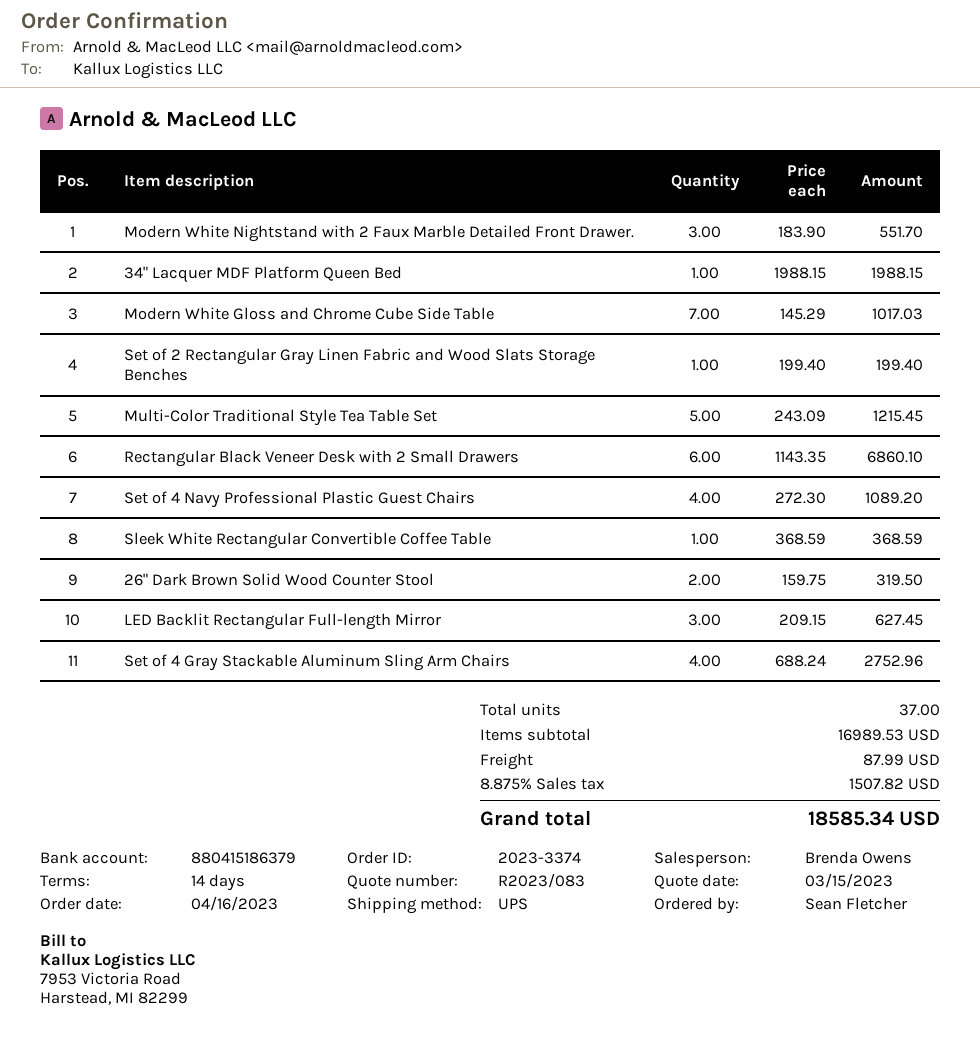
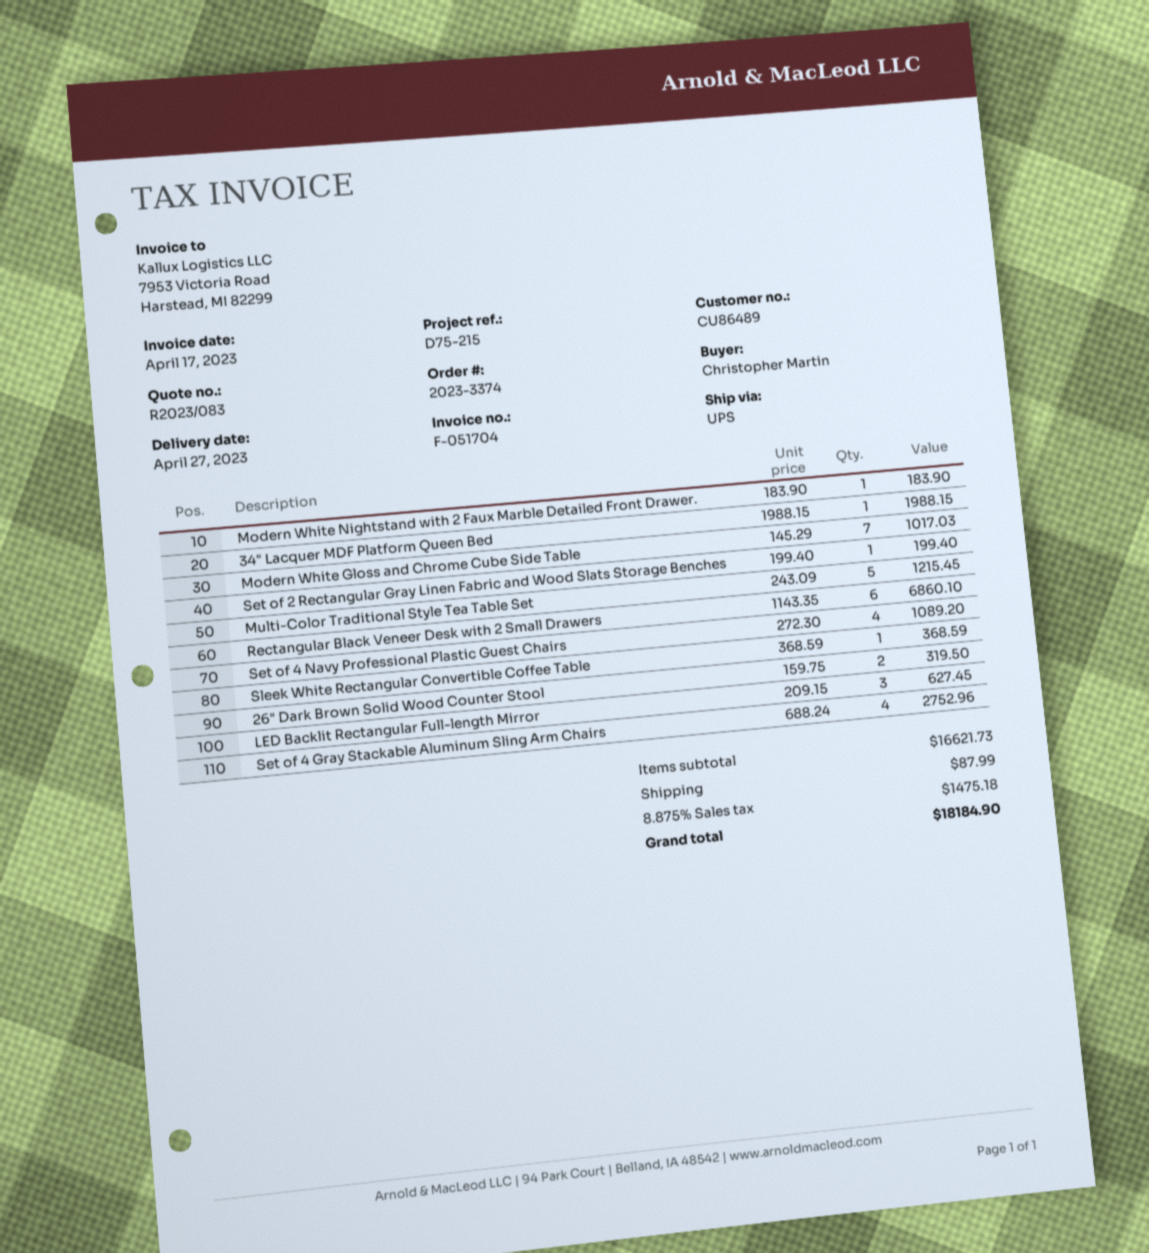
ordered by: Sean Fletcher -> Christopher Martin
Modern White Nightstand with 2 Faux Marble Detailed Front Drawer.: 3 x 183.90 = 551.70 -> 1 x 183.90 = 183.90
subtotal: 16989.53 -> 16621.73
tax: 8.875% = 1507.82 -> 8.875% = 1475.18
total: 18585.34 -> 18184.90

